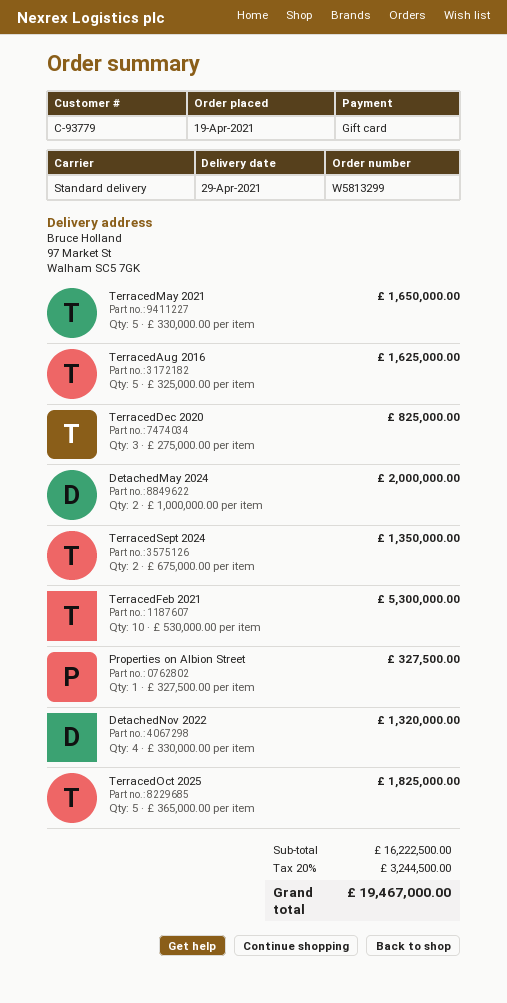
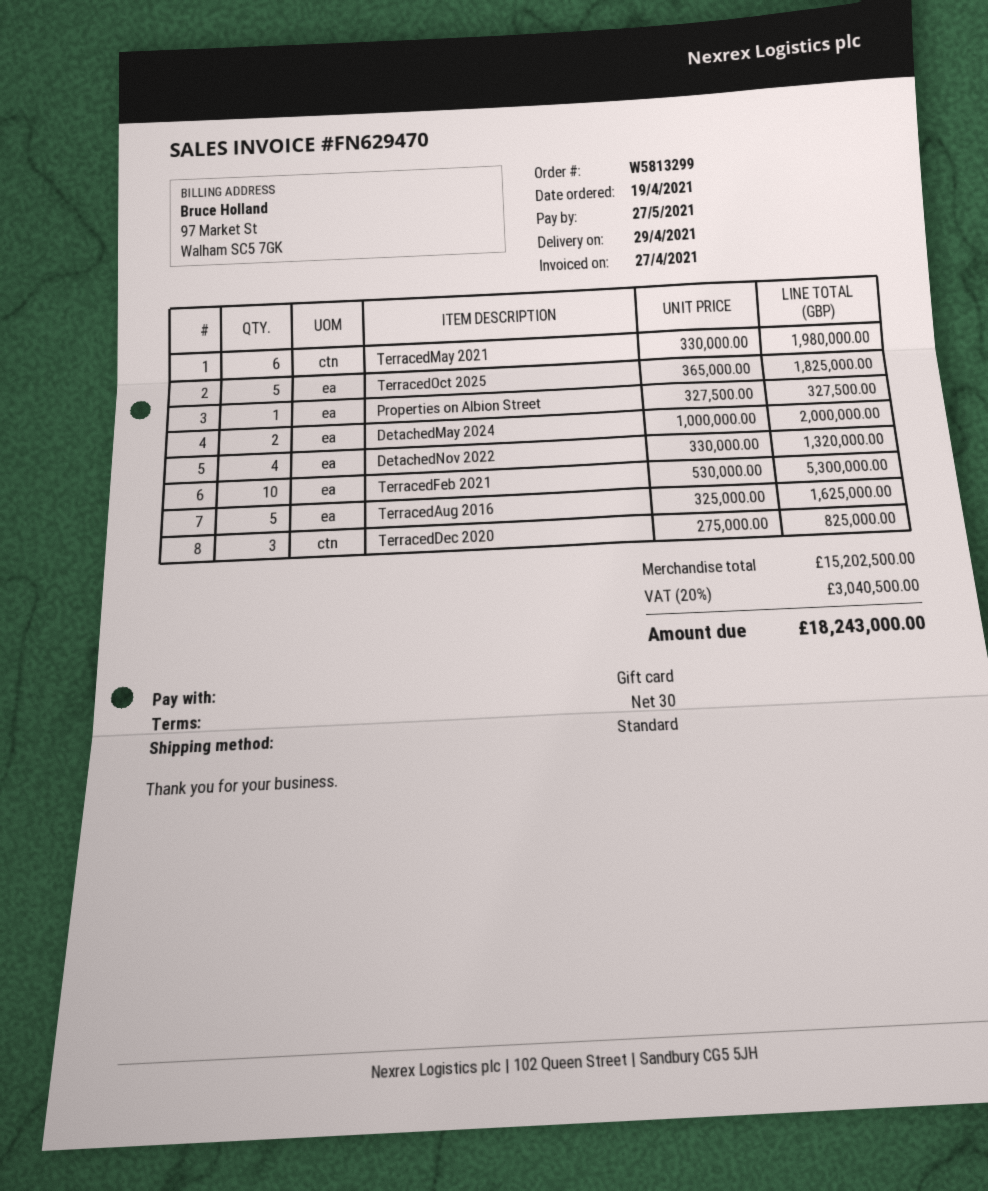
TerracedMay 2021: 5 x 330000.00 = 1650000.00 -> 6 x 330000.00 = 1980000.00
TerracedSept 2024: 2 x 675000.00 = 1350000.00 -> none
subtotal: 16222500.00 -> 15202500.00
tax: 20% = 3244500.00 -> 20% = 3040500.00
total: 19467000.00 -> 18243000.00

